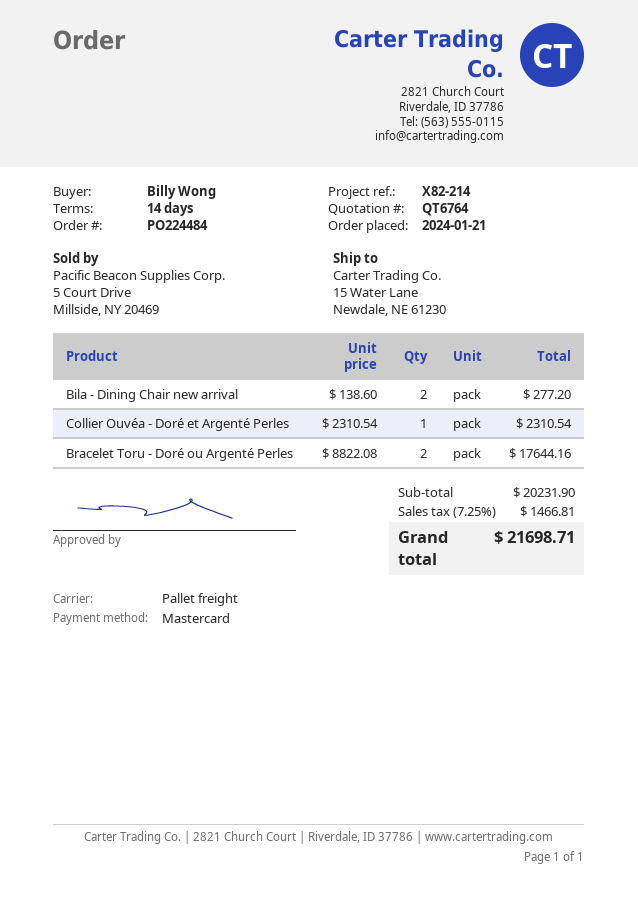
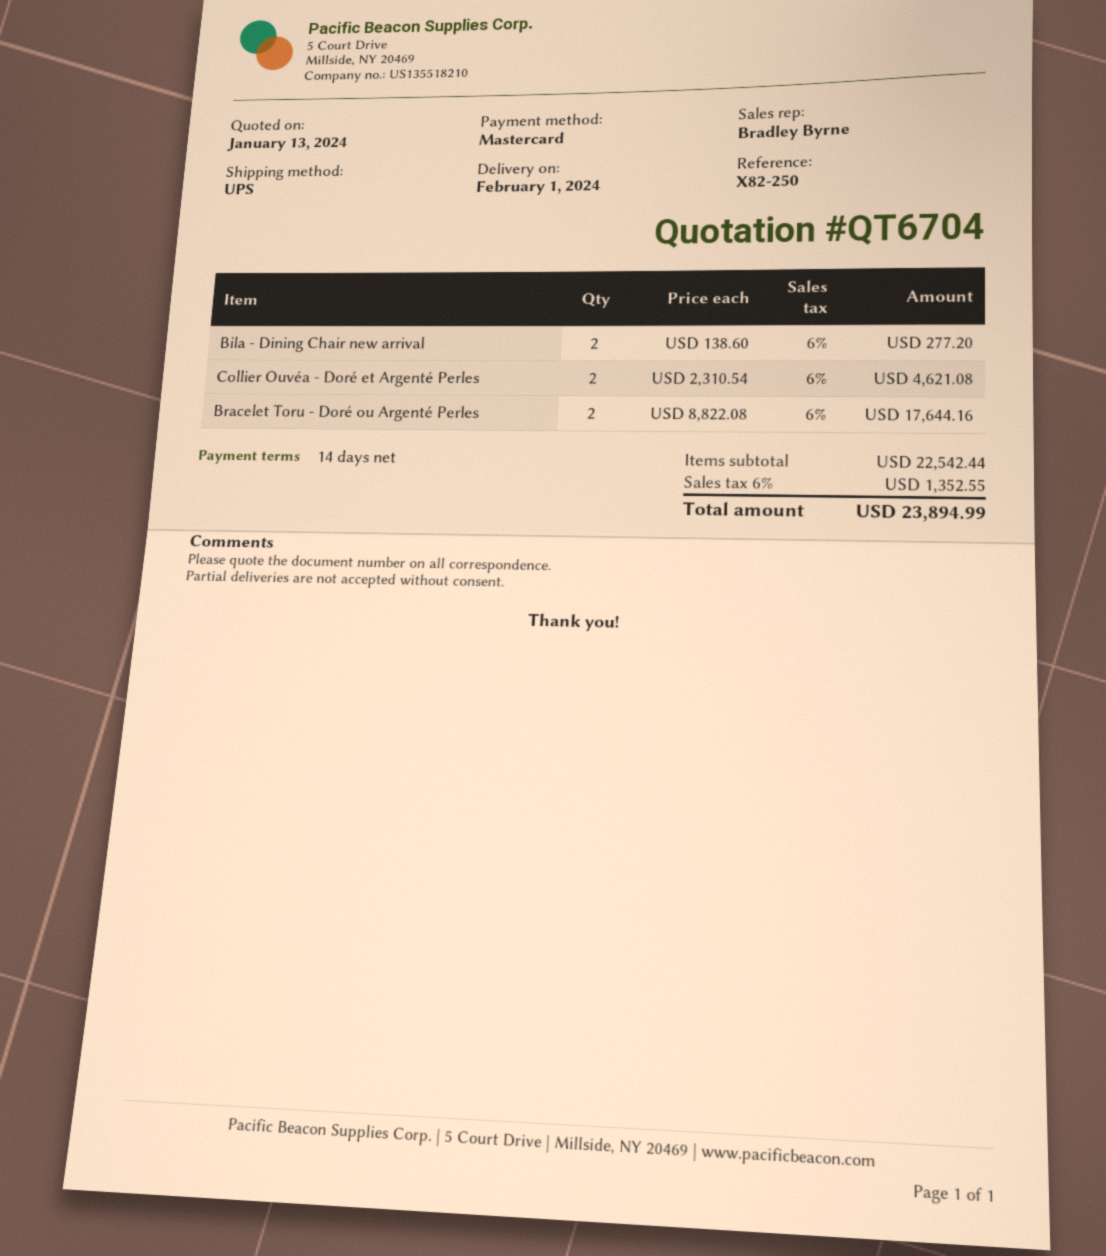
quote number: QT6764 -> QT6704
reference: X82-214 -> X82-250
shipping method: pallet freight -> UPS
Collier Ouvéa - Doré et Argenté Perles: 1 x 2310.54 = 2310.54 -> 2 x 2310.54 = 4621.08
subtotal: 20231.90 -> 22542.44
tax: 7.25% = 1466.81 -> 6% = 1352.55
total: 21698.71 -> 23894.99

